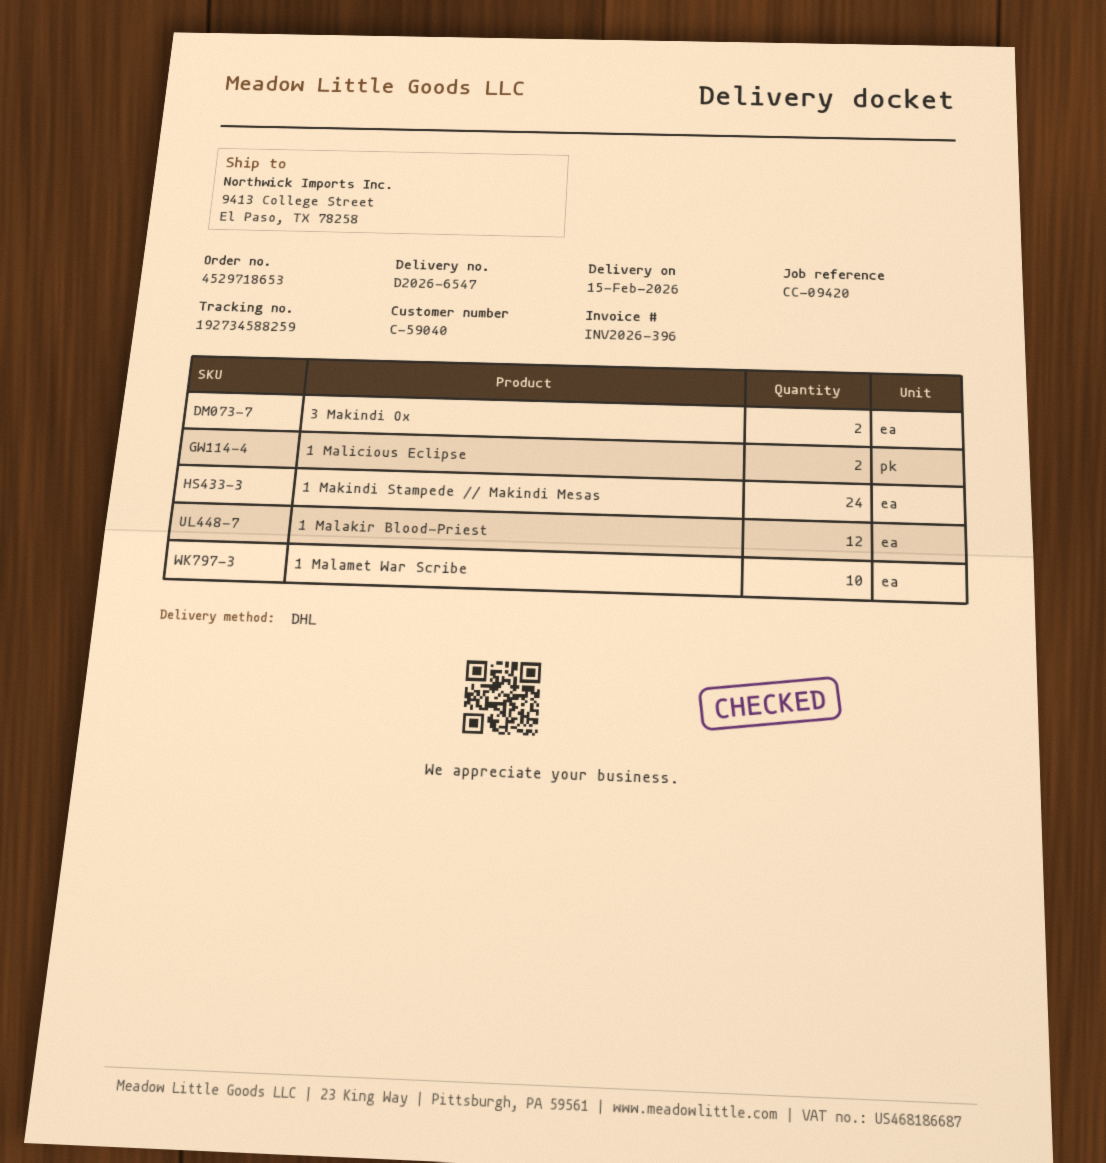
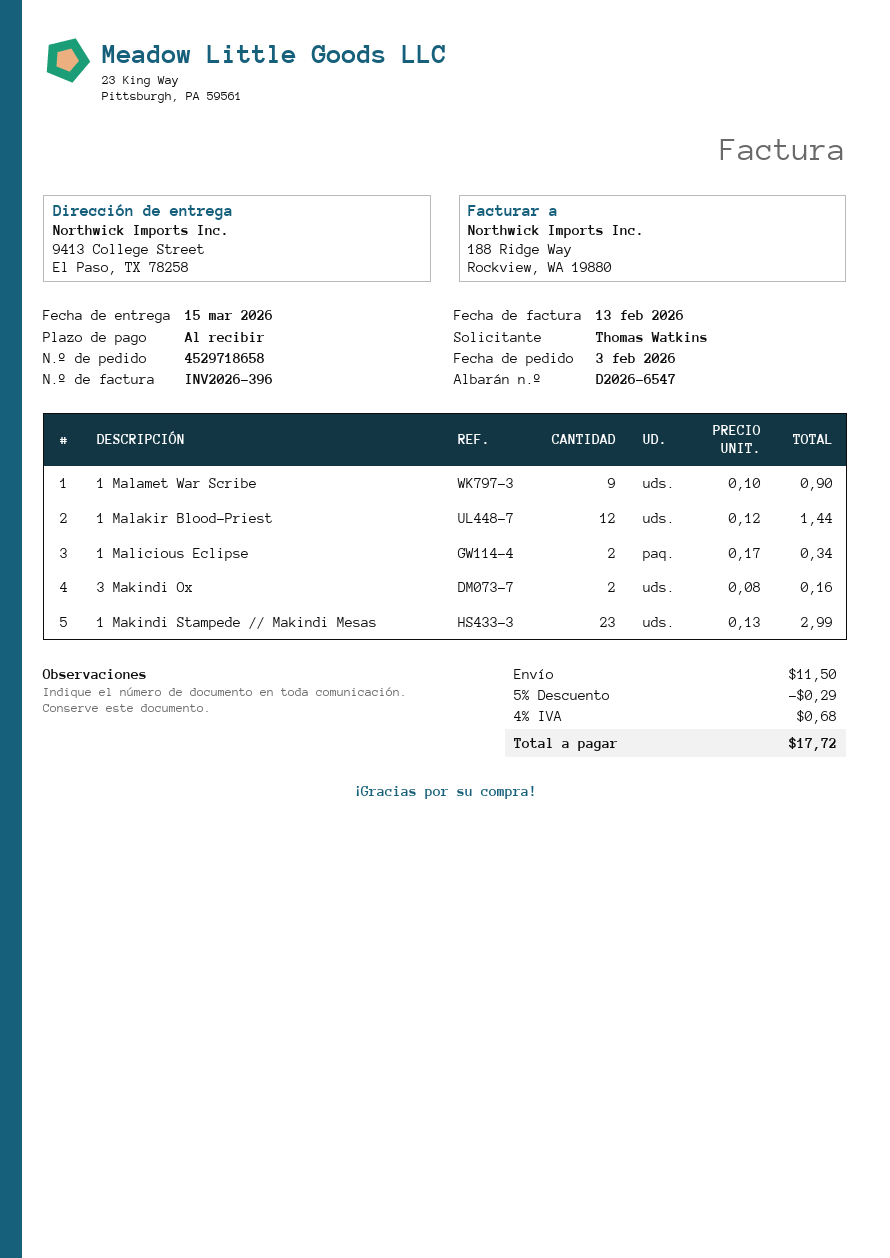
order number: 4529718653 -> 4529718658
delivery date: 2026-02-15 -> 2026-03-15
1 Makindi Stampede // Makindi Mesas: 24 -> 23
1 Malamet War Scribe: 10 -> 9

